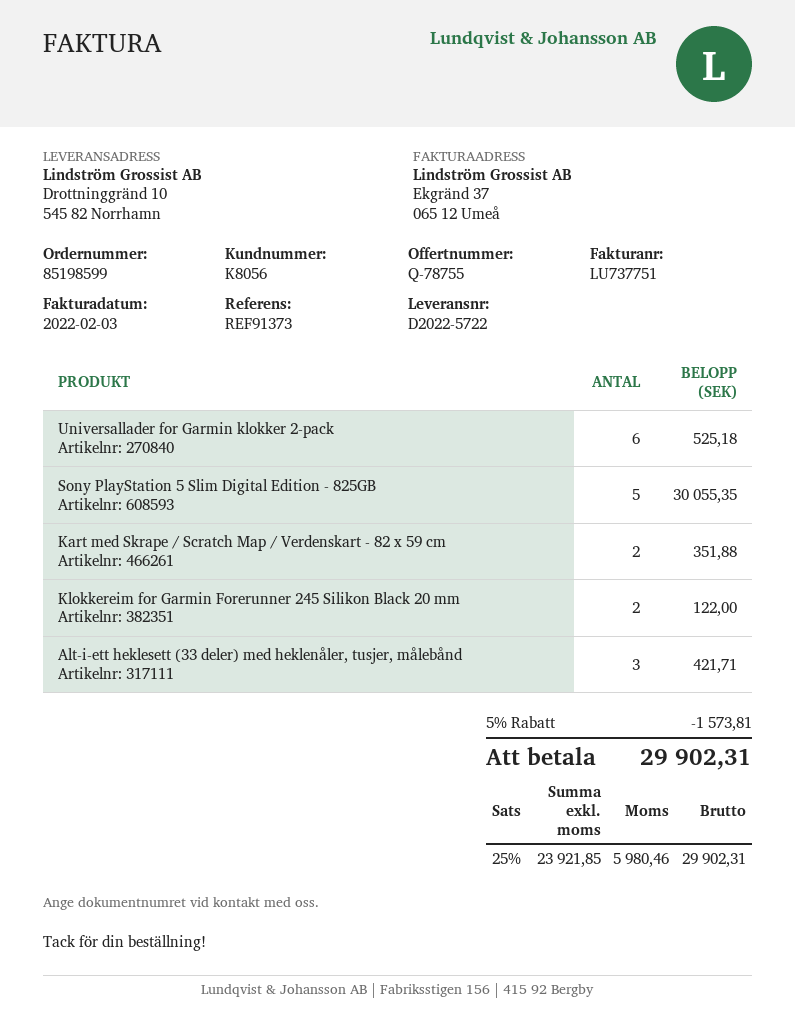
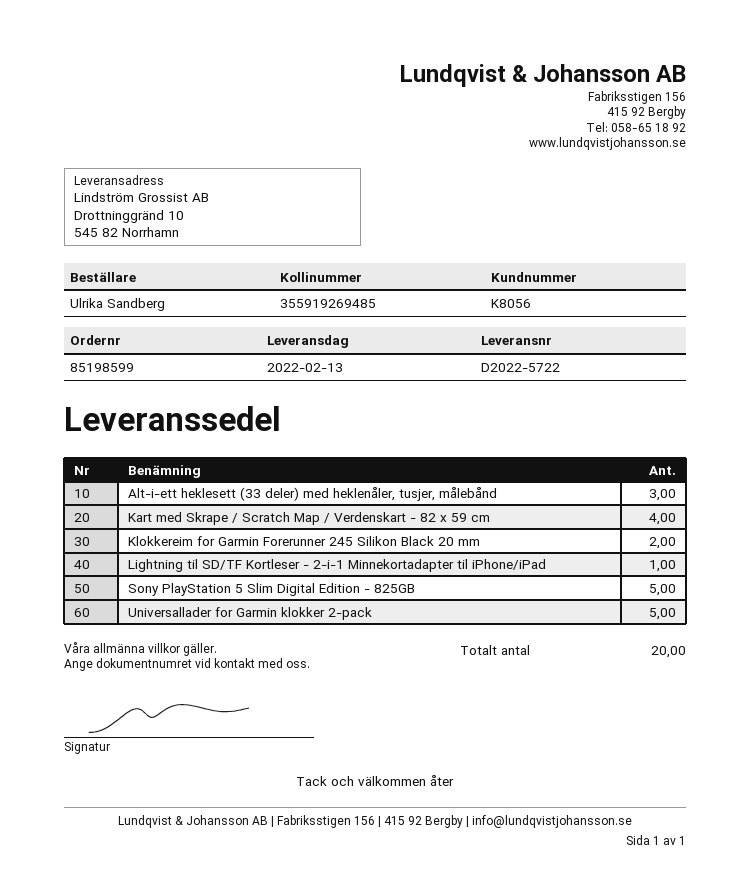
Universallader for Garmin klokker 2-pack: 6 -> 5
Kart med Skrape / Scratch Map / Verdenskart - 82 x 59 cm: 2 -> 4
Lightning til SD/TF Kortleser - 2-i-1 Minnekortadapter til iPhone/iPad: none -> 1

